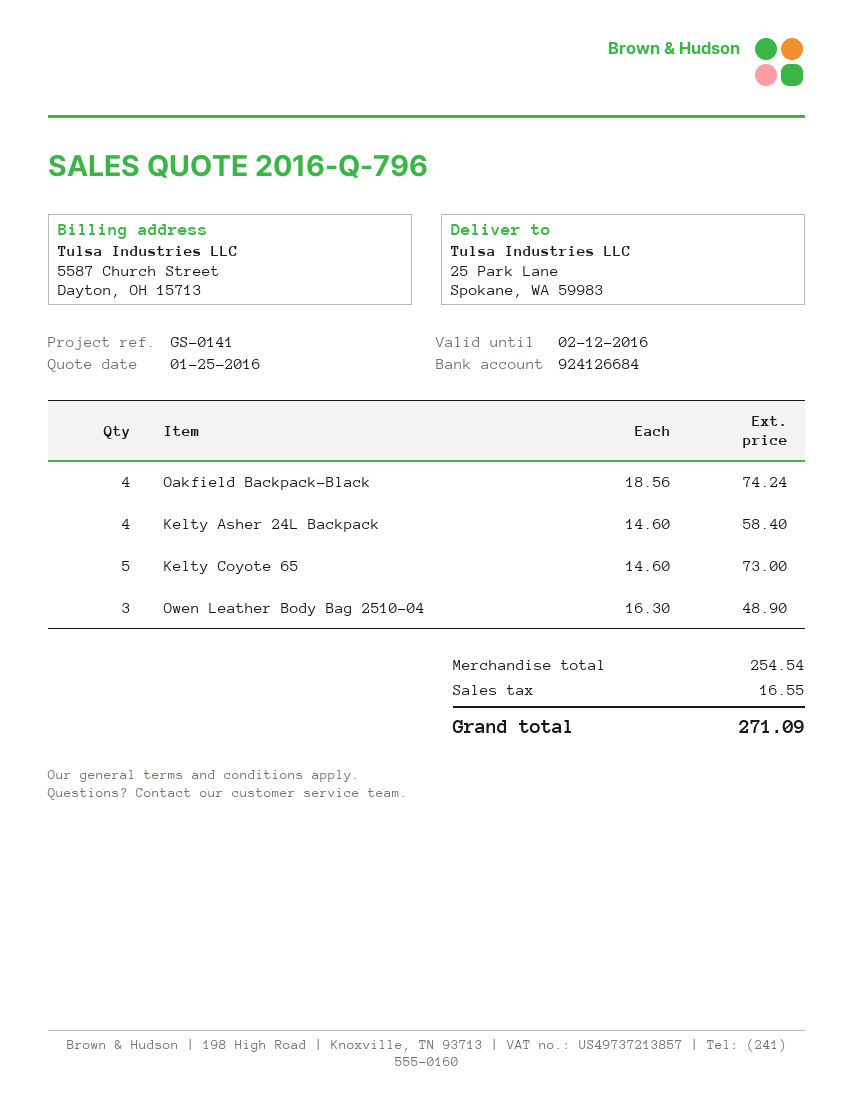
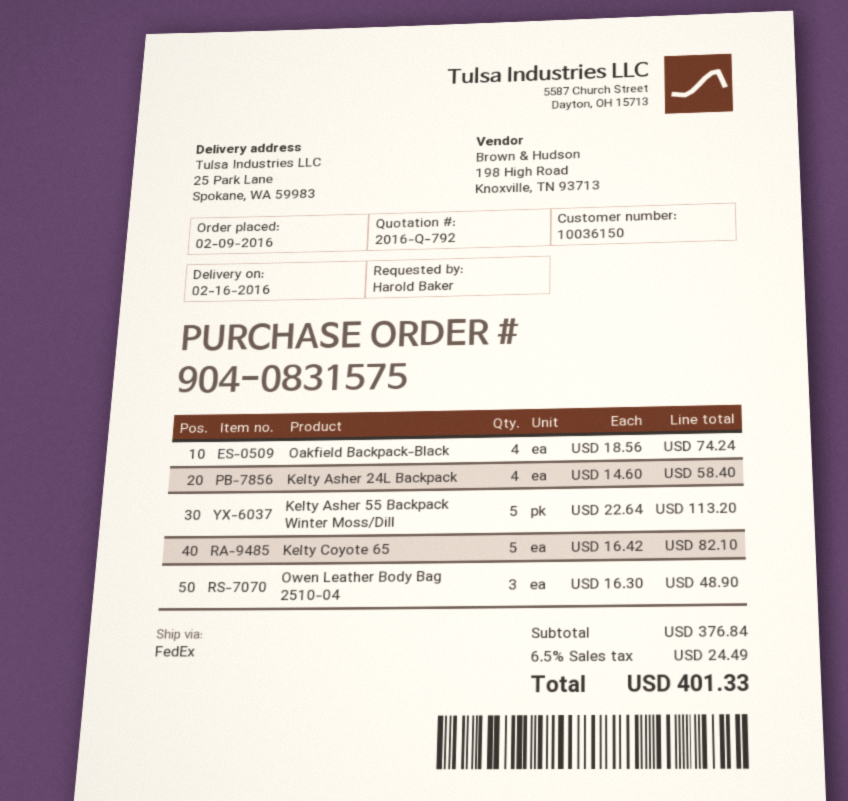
quote number: 2016-Q-796 -> 2016-Q-792
Kelty Coyote 65: 5 x 14.60 = 73.00 -> 5 x 16.42 = 82.10
Kelty Asher 55 Backpack Winter Moss/Dill: none -> 5 x 22.64 = 113.20
subtotal: 254.54 -> 376.84
tax: 16.55 -> 24.49
total: 271.09 -> 401.33

